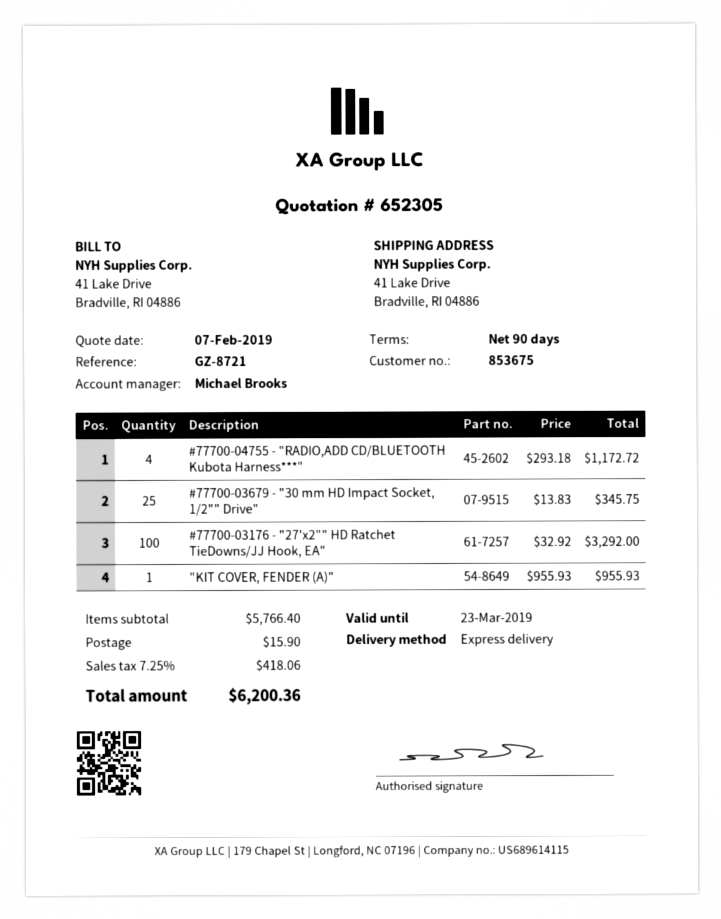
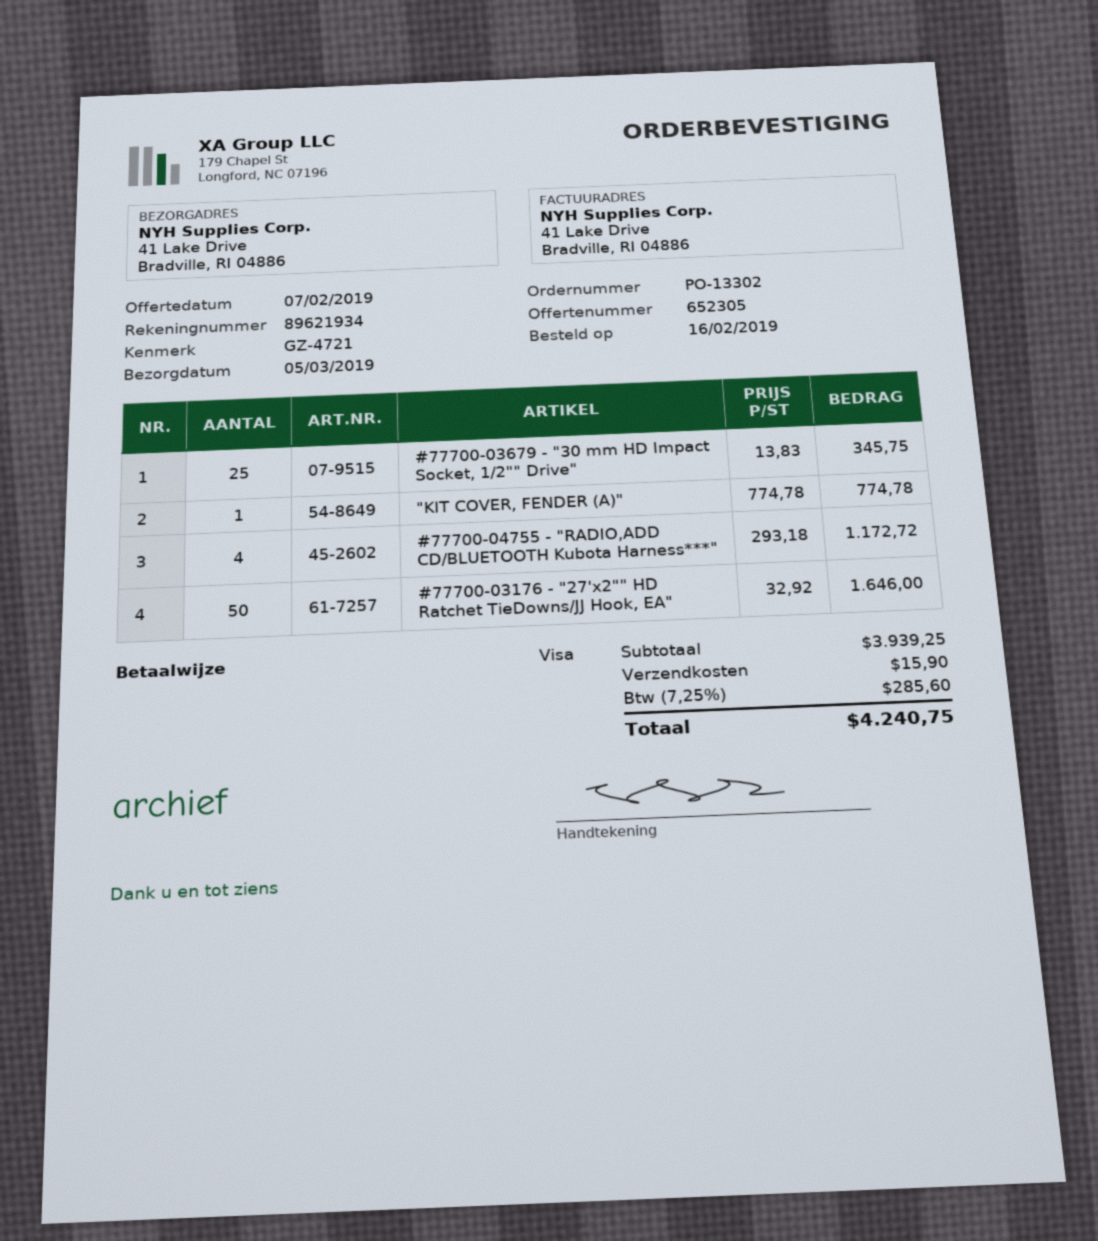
reference: GZ-8721 -> GZ-4721
#77700-03176 - "27'x2"" HD Ratchet TieDowns/JJ Hook, EA": 100 x 32.92 = 3292.00 -> 50 x 32.92 = 1646.00
"KIT COVER, FENDER (A)": 1 x 955.93 = 955.93 -> 1 x 774.78 = 774.78
subtotal: 5766.40 -> 3939.25
tax: 7.25% = 418.06 -> 7.25% = 285.60
total: 6200.36 -> 4240.75

